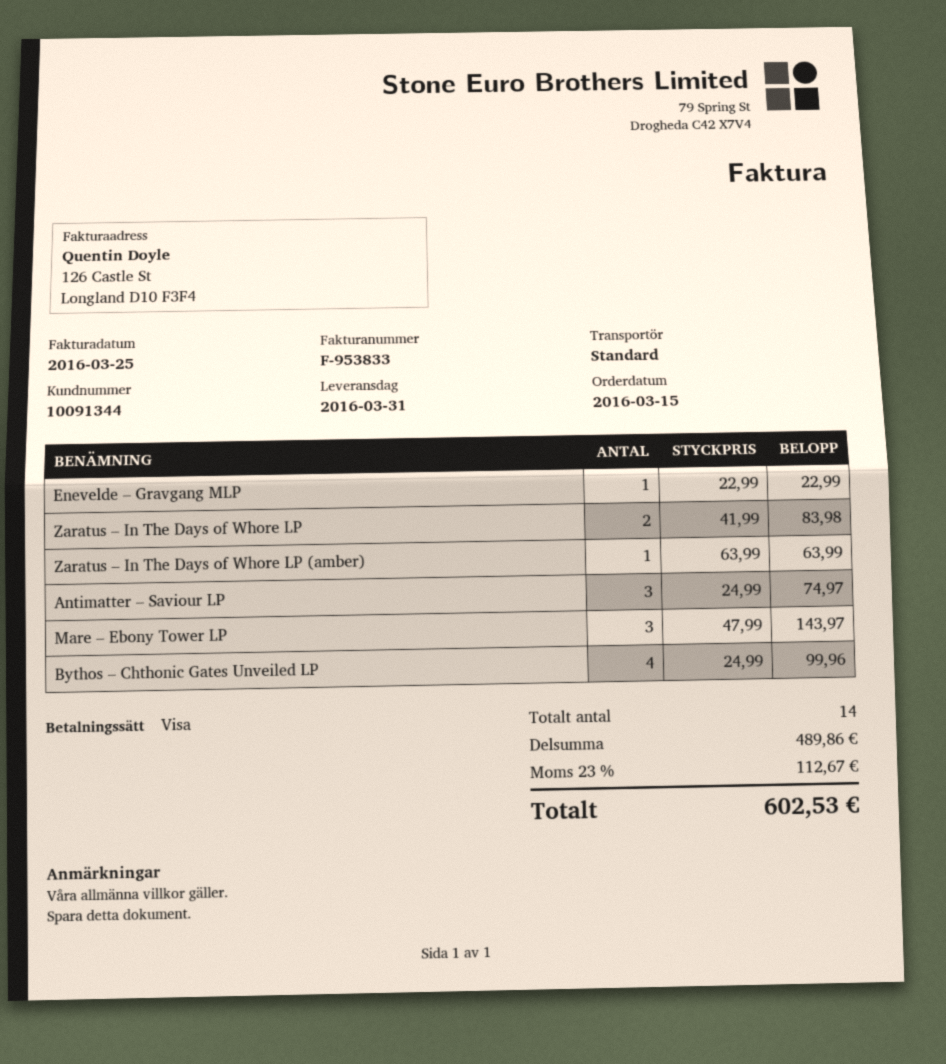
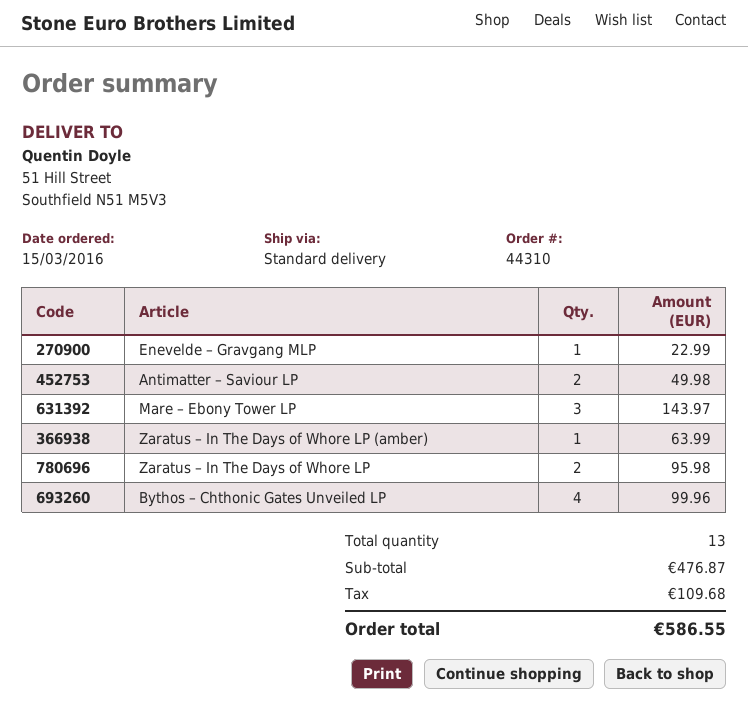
Zaratus – In The Days of Whore LP: 2 for 83.98 -> 2 for 95.98
Antimatter – Saviour LP: 3 for 74.97 -> 2 for 49.98
total quantity: 14 -> 13
subtotal: 489.86 -> 476.87
tax: 112.67 -> 109.68
total: 602.53 -> 586.55

